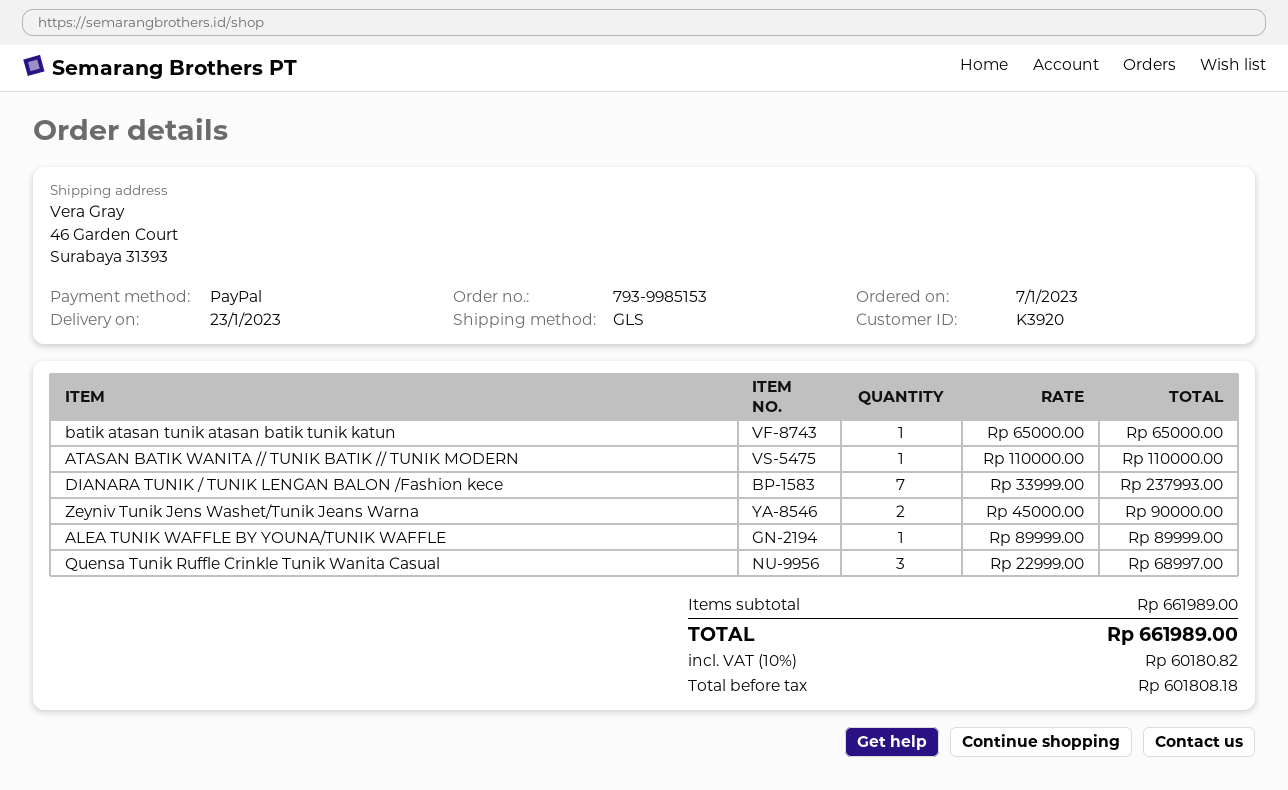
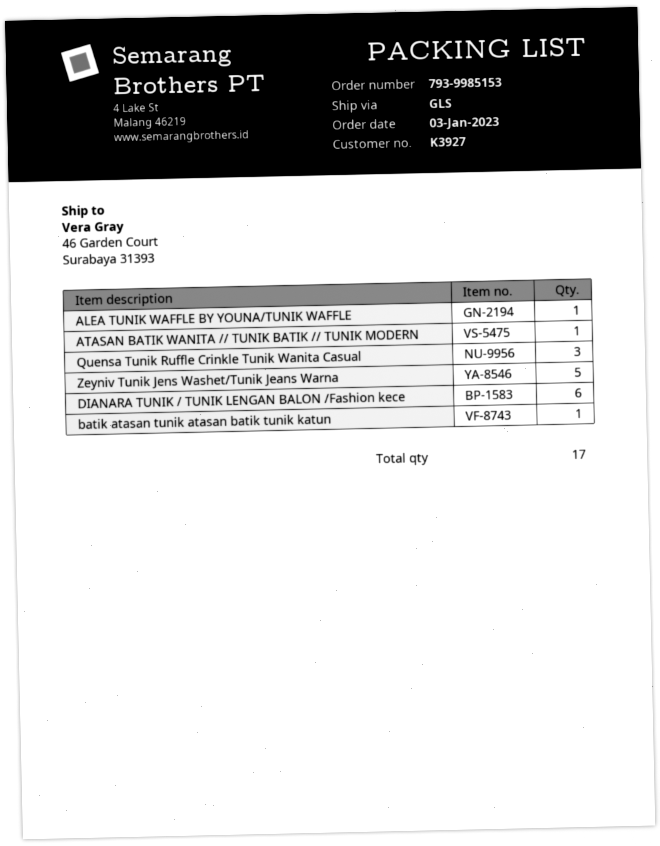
order date: 2023-01-07 -> 2023-01-03
customer number: K3920 -> K3927
DIANARA TUNIK / TUNIK LENGAN BALON /Fashion kece: 7 -> 6
Zeyniv Tunik Jens Washet/Tunik Jeans Warna: 2 -> 5

